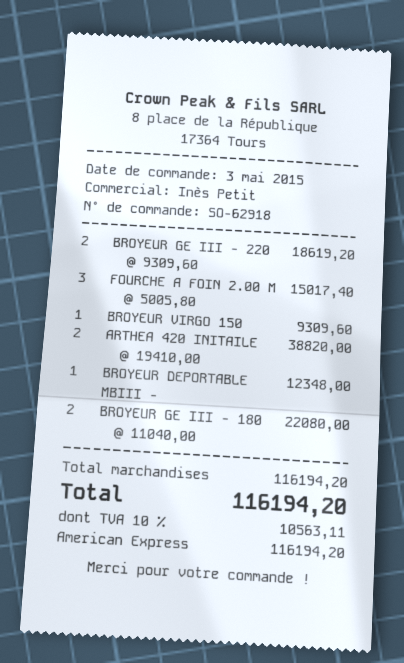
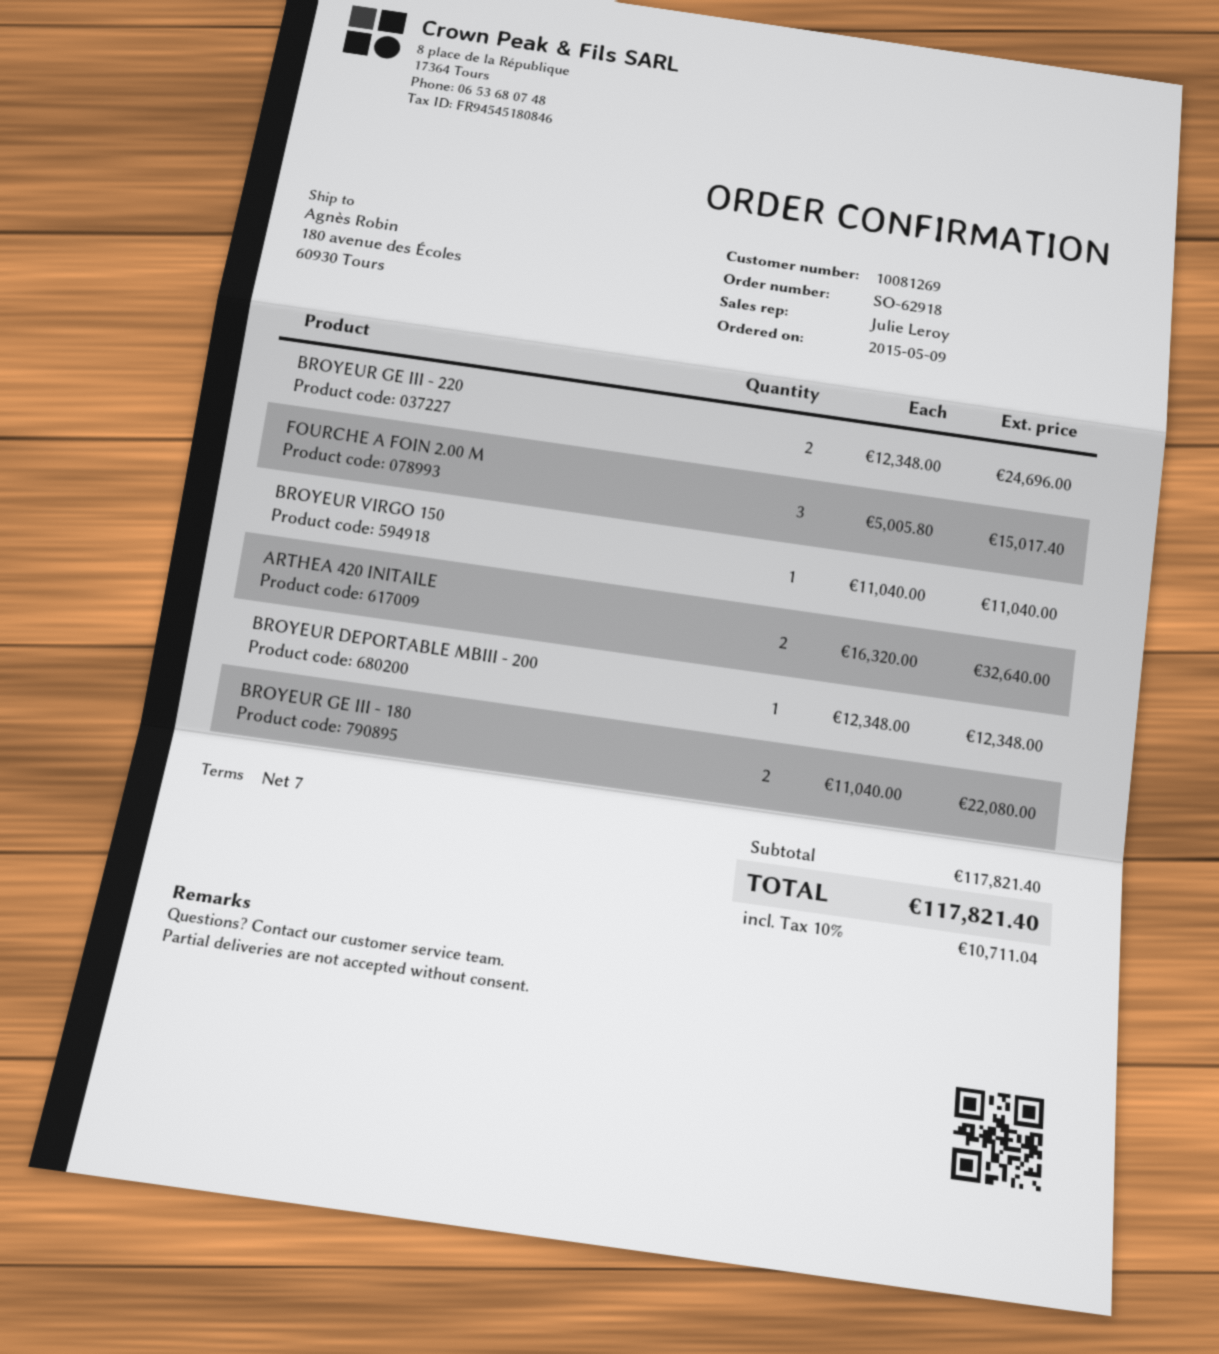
order date: 2015-05-03 -> 2015-05-09
sales rep: Inès Petit -> Julie Leroy
BROYEUR GE III - 220: 2 x 9309.60 = 18619.20 -> 2 x 12348.00 = 24696.00
BROYEUR VIRGO 150: 1 x 9309.60 = 9309.60 -> 1 x 11040.00 = 11040.00
ARTHEA 420 INITAILE: 2 x 19410.00 = 38820.00 -> 2 x 16320.00 = 32640.00
subtotal: 116194.20 -> 117821.40
tax: 10% = 10563.11 -> 10% = 10711.04
total: 116194.20 -> 117821.40

